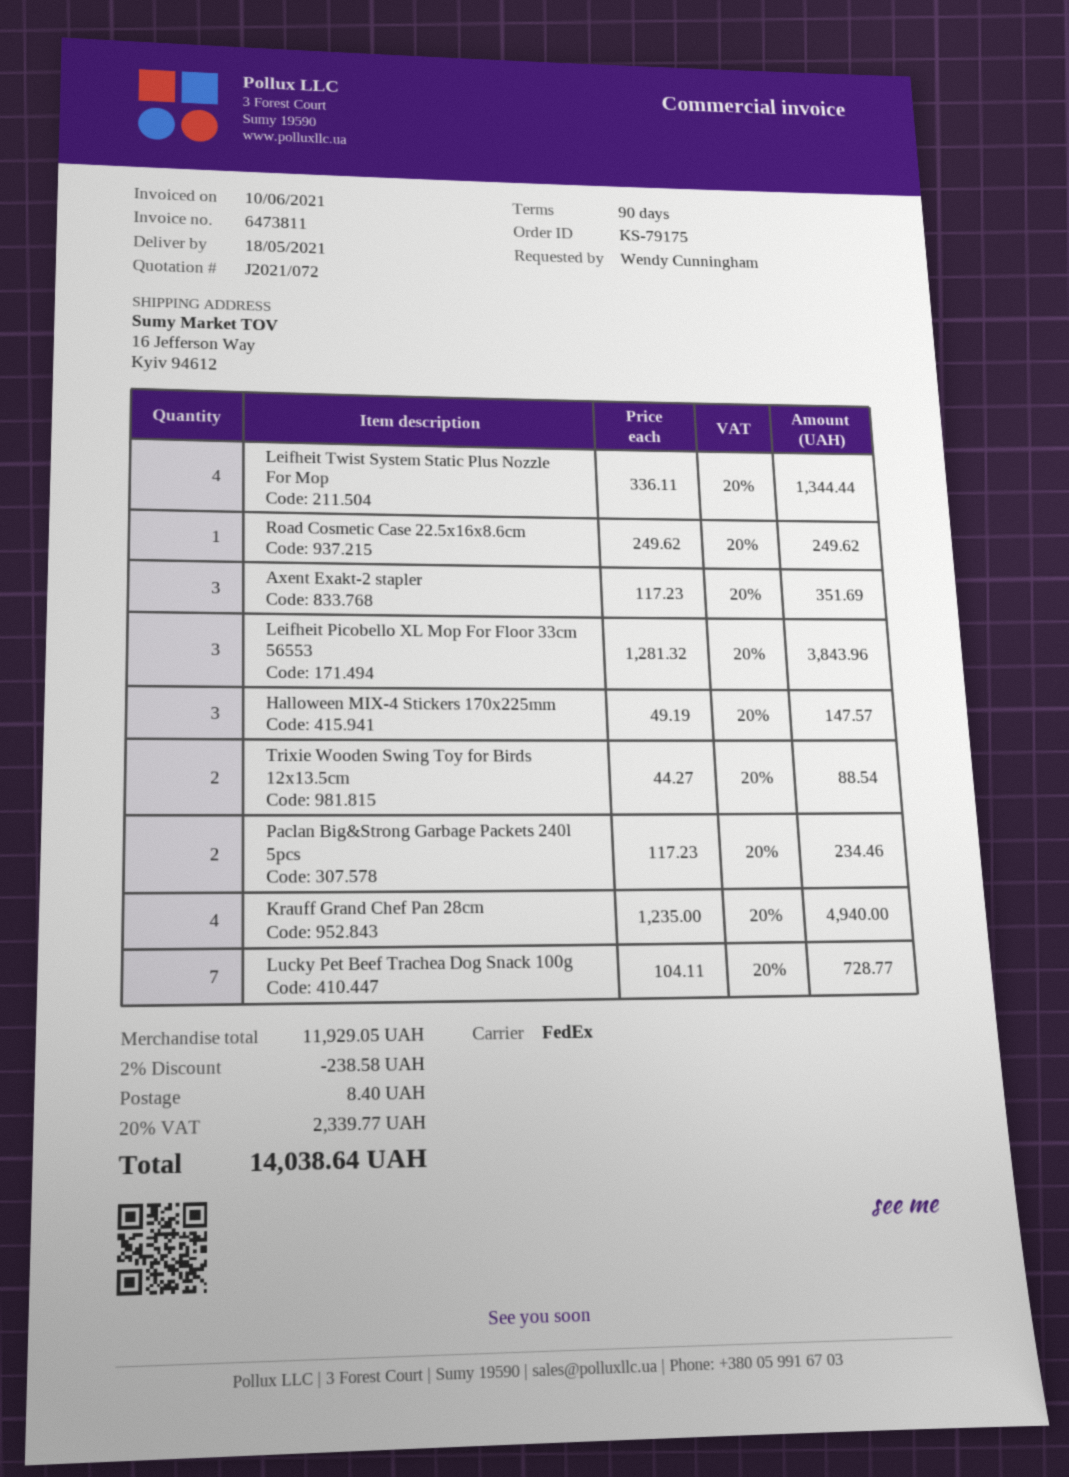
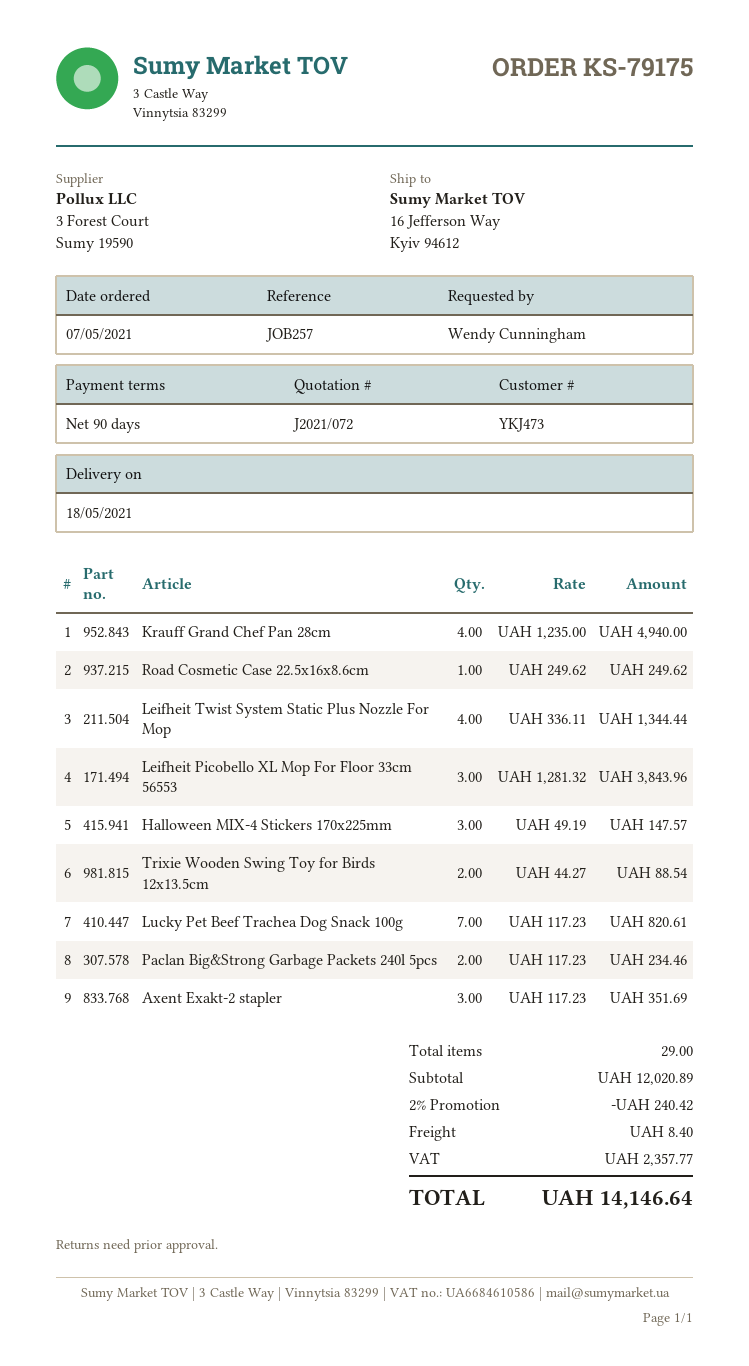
Lucky Pet Beef Trachea Dog Snack 100g: 7 x 104.11 = 728.77 -> 7 x 117.23 = 820.61
subtotal: 11929.05 -> 12020.89
discount: 2% = 238.58 -> 2% = 240.42
tax: 2339.77 -> 2357.77
total: 14038.64 -> 14146.64

